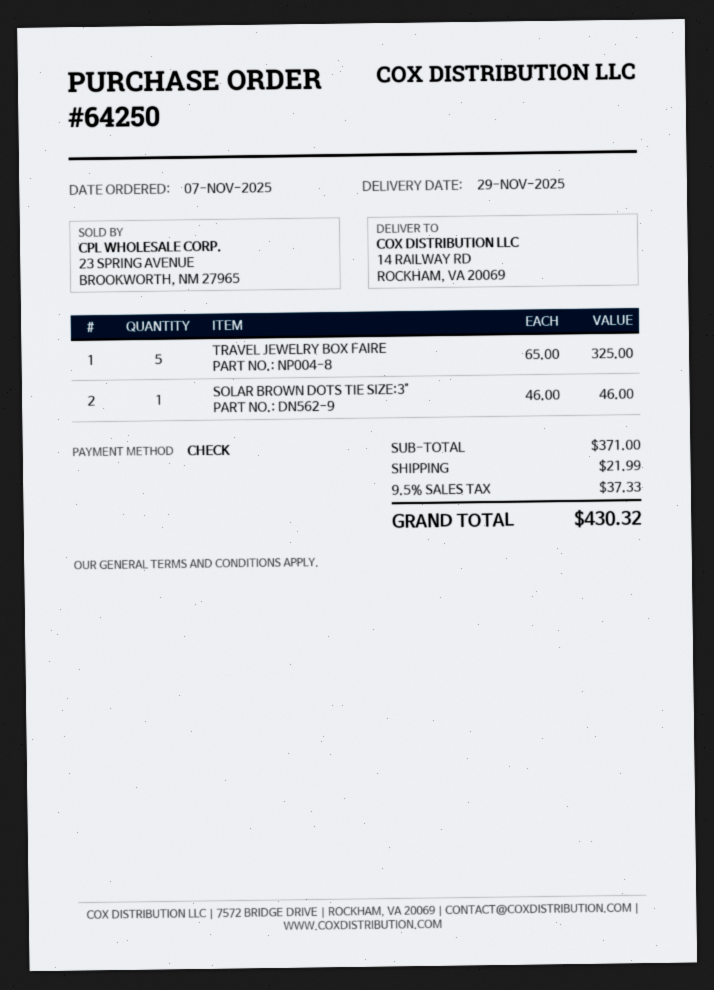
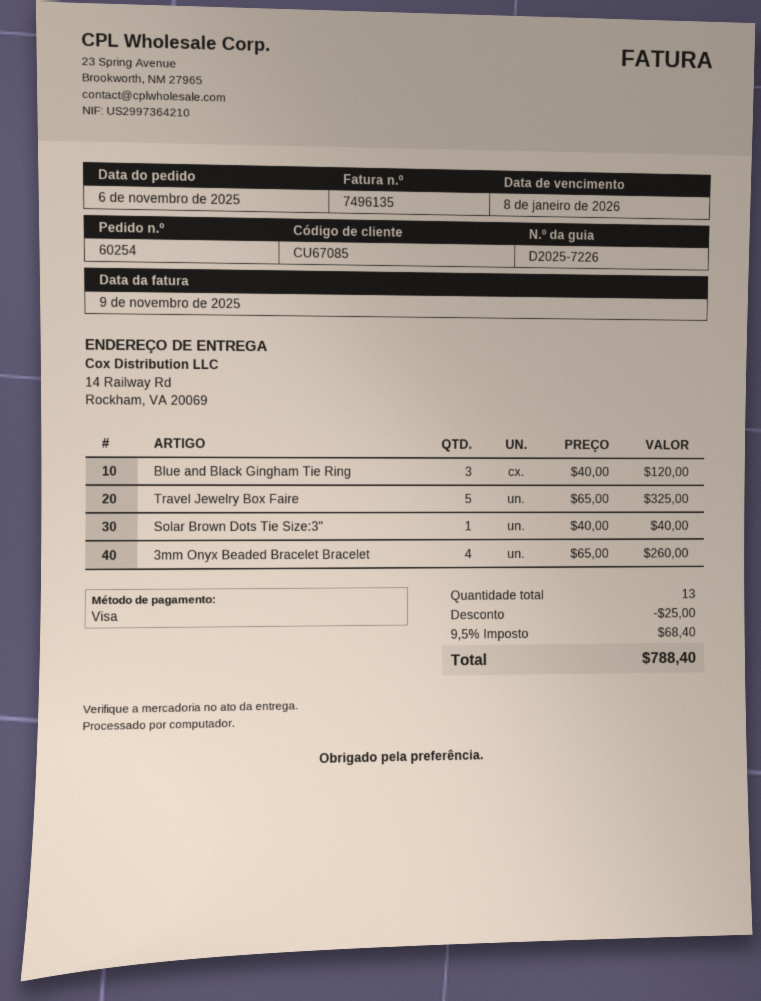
order number: 64250 -> 60254
order date: 2025-11-07 -> 2025-11-06
payment method: cheque -> Visa
SOLAR BROWN DOTS TIE SIZE:3": 1 x 46.00 = 46.00 -> 1 x 40.00 = 40.00
Blue and Black Gingham Tie Ring: none -> 3 x 40.00 = 120.00
3mm Onyx Beaded Bracelet Bracelet: none -> 4 x 65.00 = 260.00
discount: none -> 25.00
shipping: 21.99 -> none
tax: 9.5% = 37.33 -> 9.5% = 68.40
total: 430.32 -> 788.40

